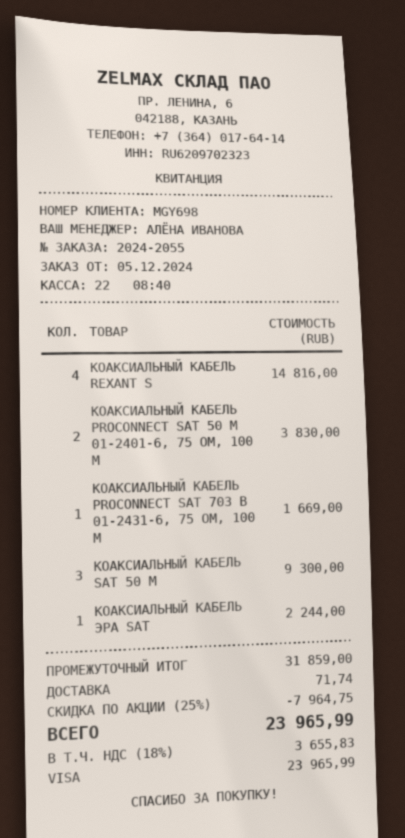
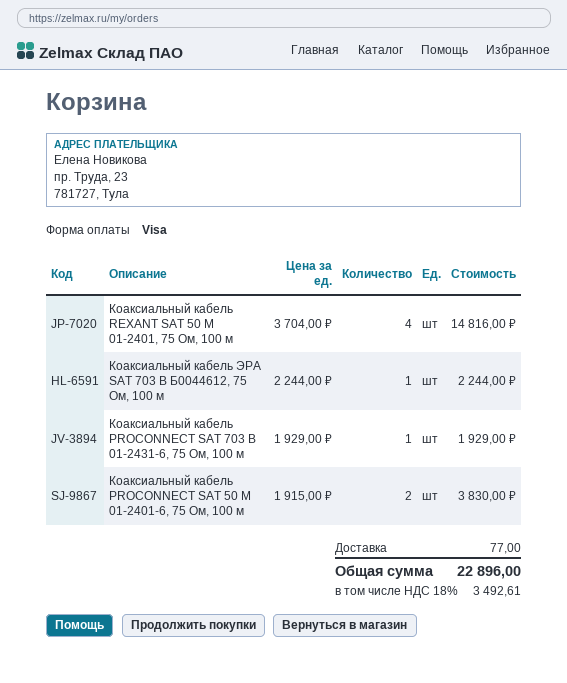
КОАКСИАЛЬНЫЙ КАБЕЛЬ PROCONNECT SAT 703 B 01-2431-6, 75 ОМ, 100 М: 1 for 1669.00 -> 1 for 1929.00
КОАКСИАЛЬНЫЙ КАБЕЛЬ SAT 50 М: 3 for 9300.00 -> none
discount: 25% = 7964.75 -> none
shipping: 71.74 -> 77.00
tax: 18% = 3655.83 -> 18% = 3492.61
total: 23965.99 -> 22896.00

